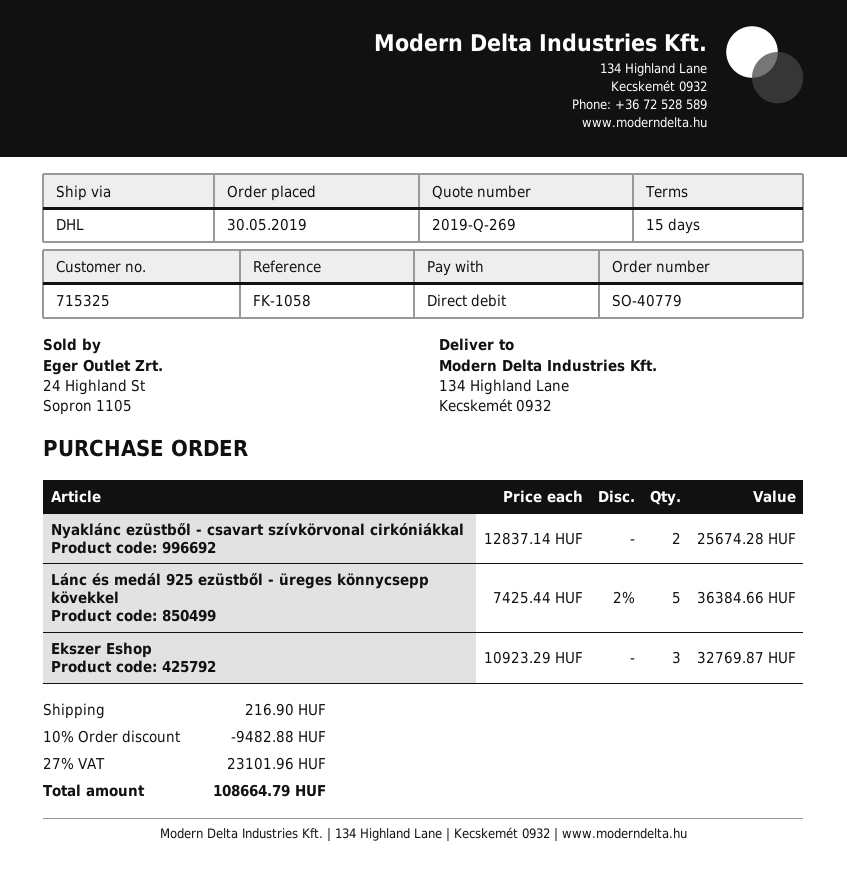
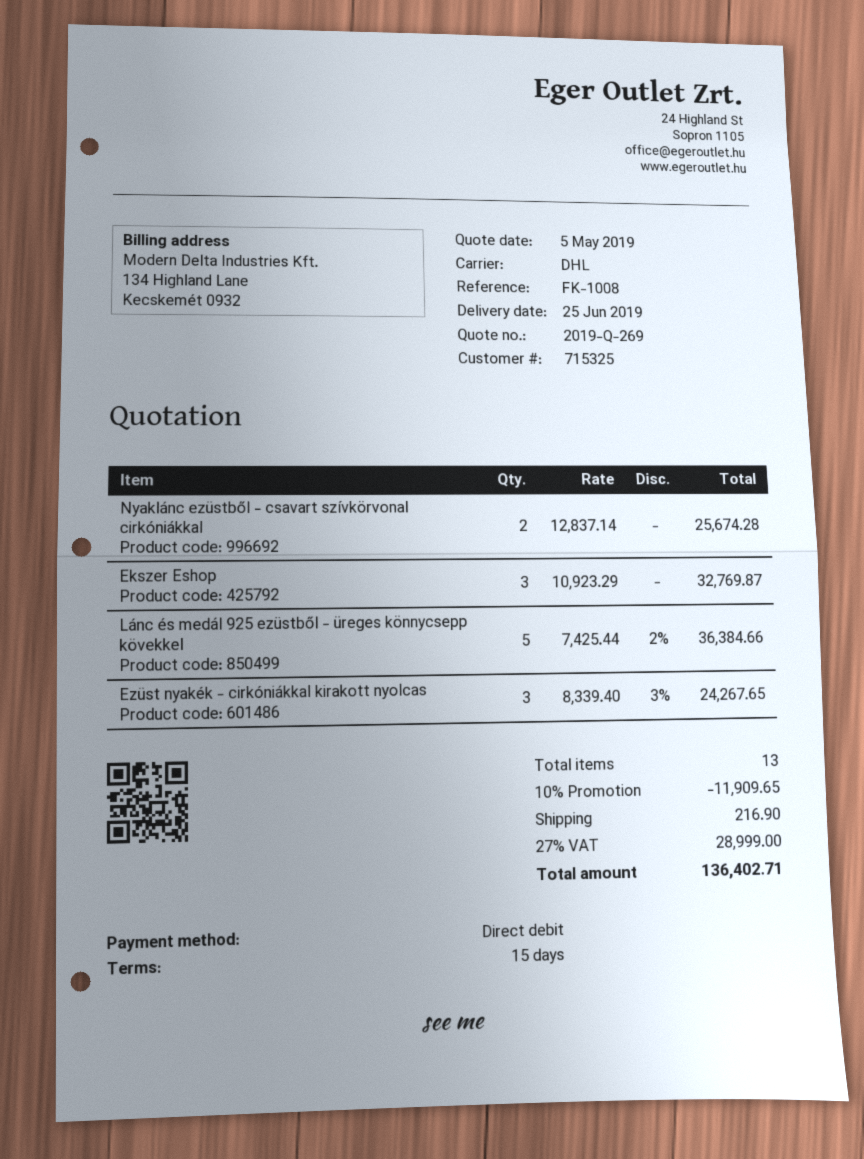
reference: FK-1058 -> FK-1008
Ezüst nyakék - cirkóniákkal kirakott nyolcas: none -> 3 x 8339.40 - 3% = 24267.65
discount: 10% = 9482.88 -> 10% = 11909.65
tax: 27% = 23101.96 -> 27% = 28999.00
total: 108664.79 -> 136402.71

